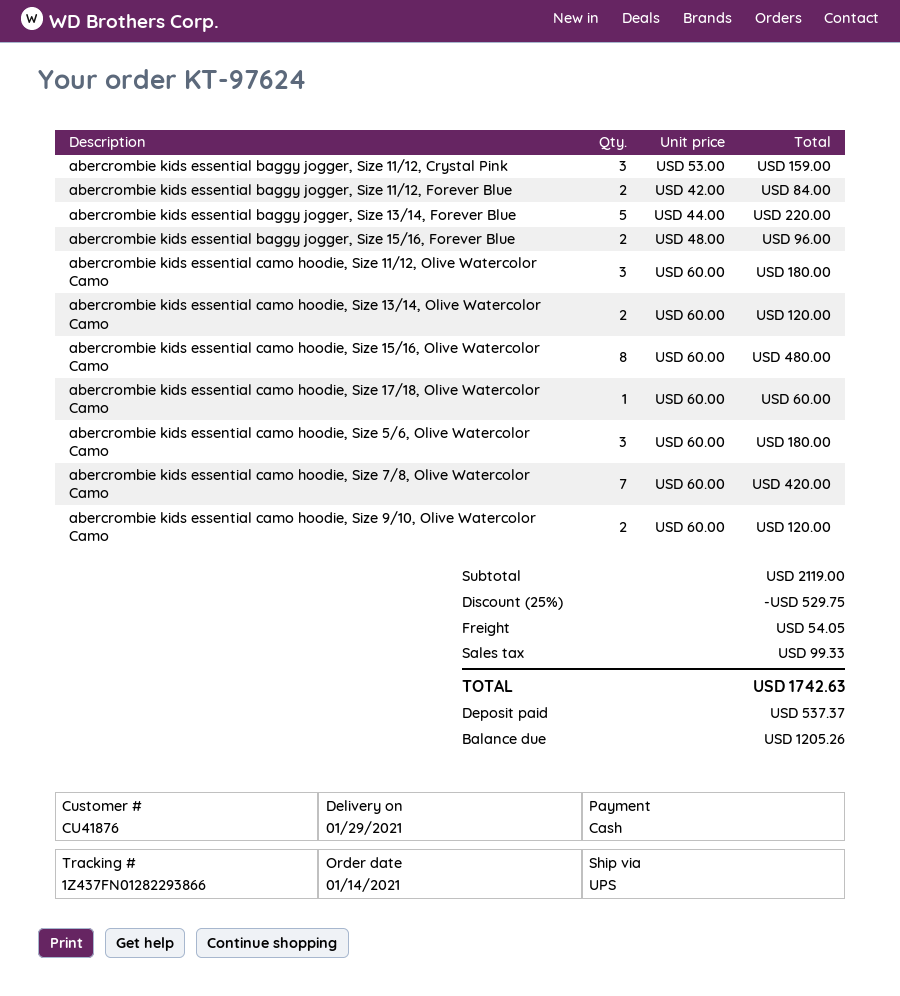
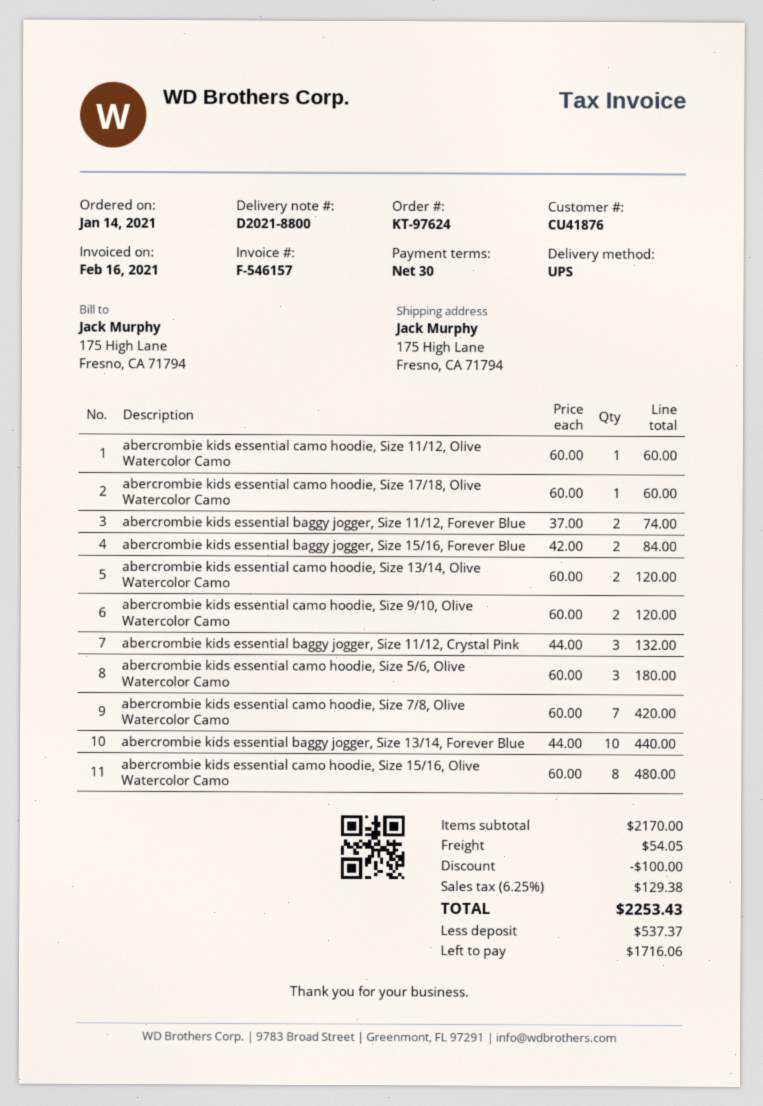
abercrombie kids essential baggy jogger, Size 11/12, Crystal Pink: 3 x 53.00 = 159.00 -> 3 x 44.00 = 132.00
abercrombie kids essential baggy jogger, Size 11/12, Forever Blue: 2 x 42.00 = 84.00 -> 2 x 37.00 = 74.00
abercrombie kids essential baggy jogger, Size 13/14, Forever Blue: 5 x 44.00 = 220.00 -> 10 x 44.00 = 440.00
abercrombie kids essential baggy jogger, Size 15/16, Forever Blue: 2 x 48.00 = 96.00 -> 2 x 42.00 = 84.00
abercrombie kids essential camo hoodie, Size 11/12, Olive Watercolor Camo: 3 x 60.00 = 180.00 -> 1 x 60.00 = 60.00
subtotal: 2119.00 -> 2170.00
discount: 529.75 -> 100.00
tax: 99.33 -> 129.38
total: 1742.63 -> 2253.43
balance: 1205.26 -> 1716.06

